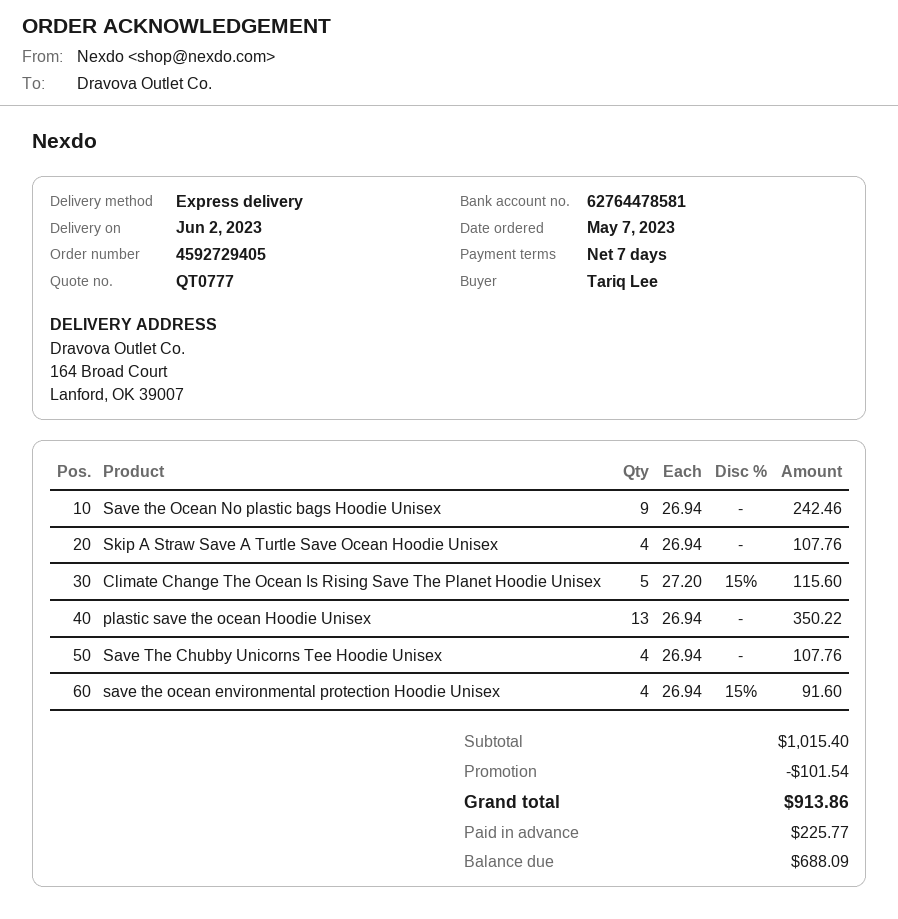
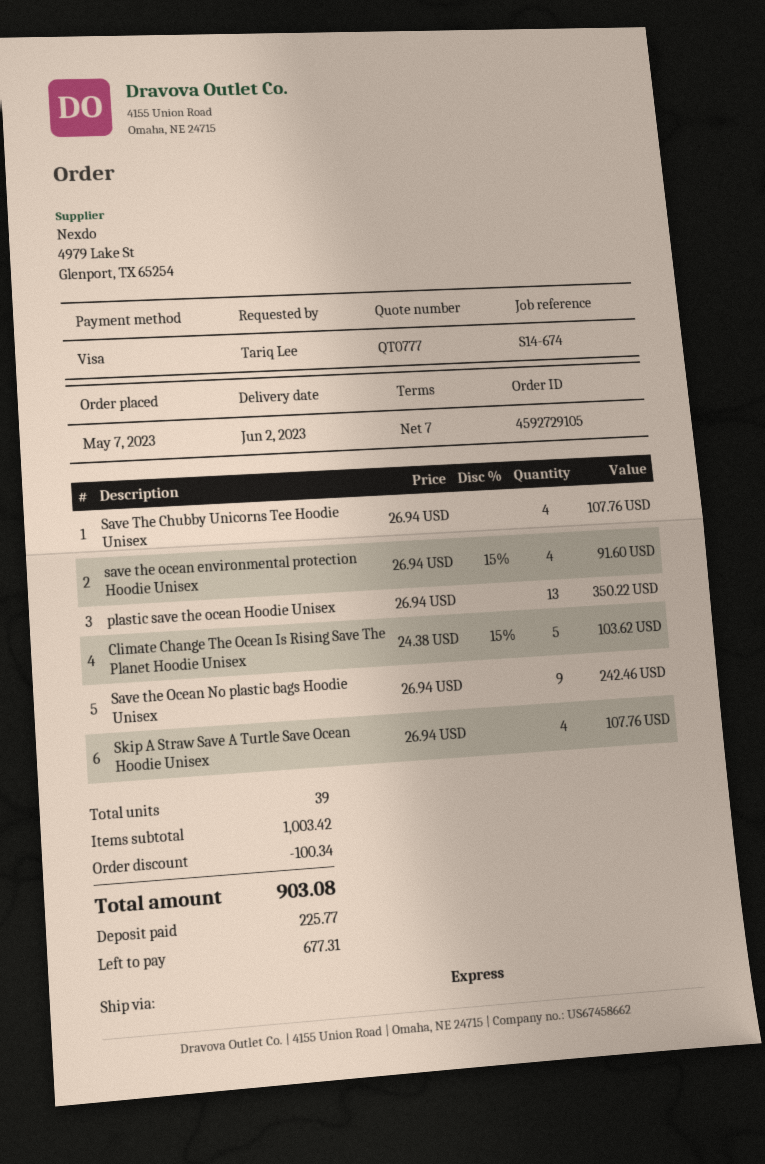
order number: 4592729405 -> 4592729105
Climate Change The Ocean Is Rising Save The Planet Hoodie Unisex: 5 x 27.20 - 15% = 115.60 -> 5 x 24.38 - 15% = 103.62
subtotal: 1015.40 -> 1003.42
discount: 101.54 -> 100.34
total: 913.86 -> 903.08
balance: 688.09 -> 677.31

